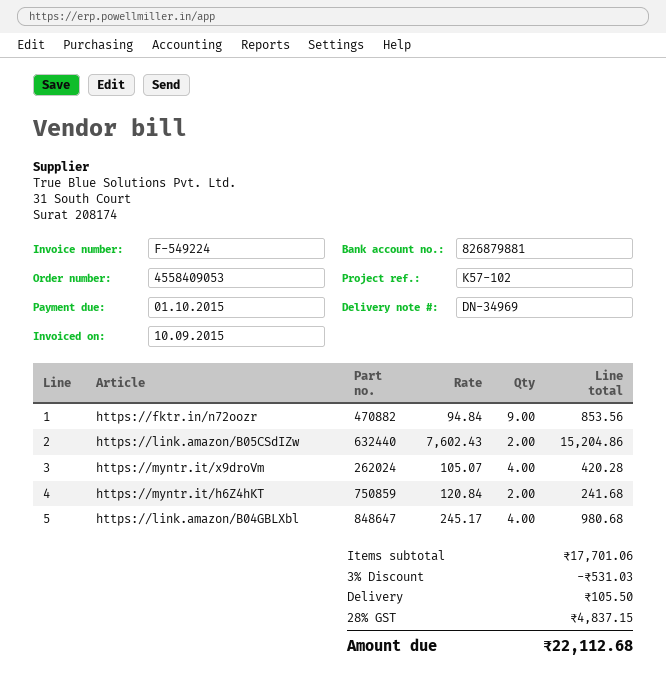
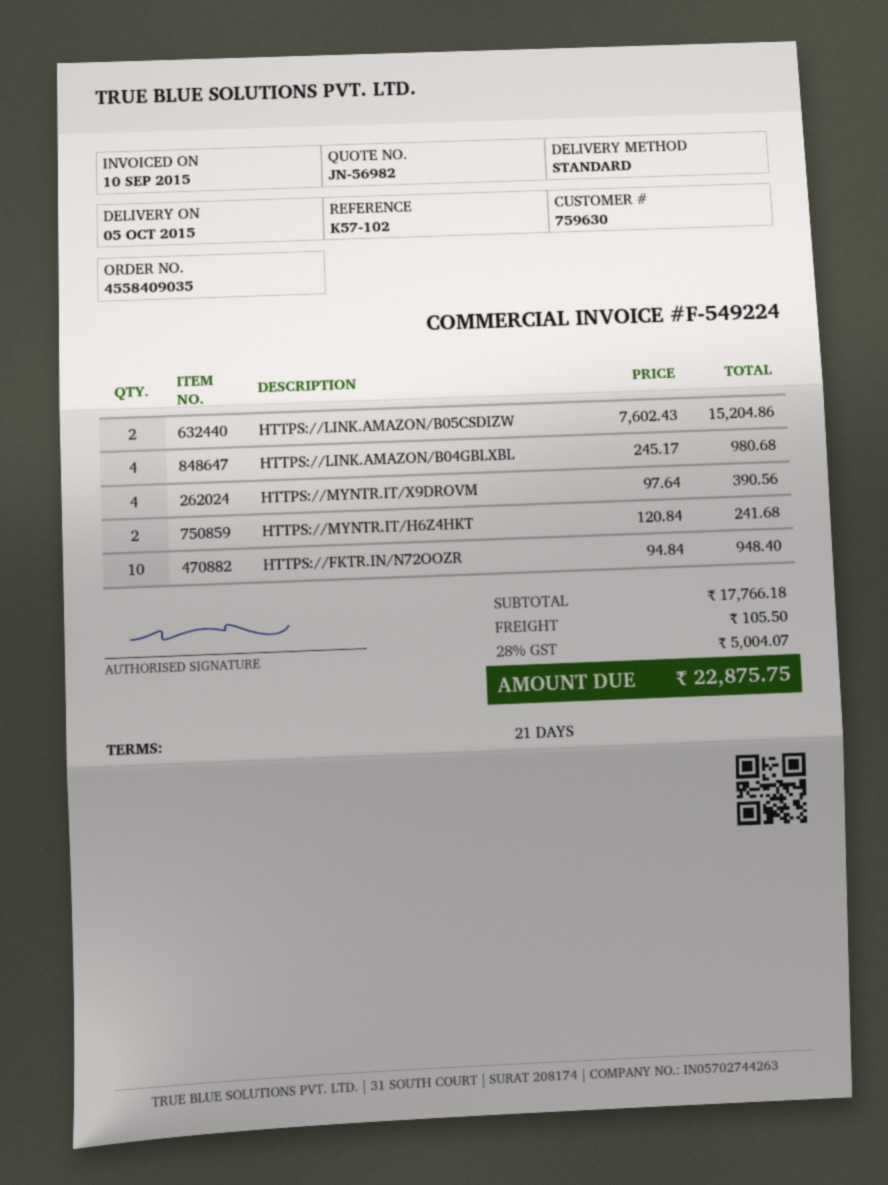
order number: 4558409053 -> 4558409035
https://fktr.in/n72oozr: 9 x 94.84 = 853.56 -> 10 x 94.84 = 948.40
https://myntr.it/x9droVm: 4 x 105.07 = 420.28 -> 4 x 97.64 = 390.56
subtotal: 17701.06 -> 17766.18
discount: 3% = 531.03 -> none
tax: 28% = 4837.15 -> 28% = 5004.07
total: 22112.68 -> 22875.75

